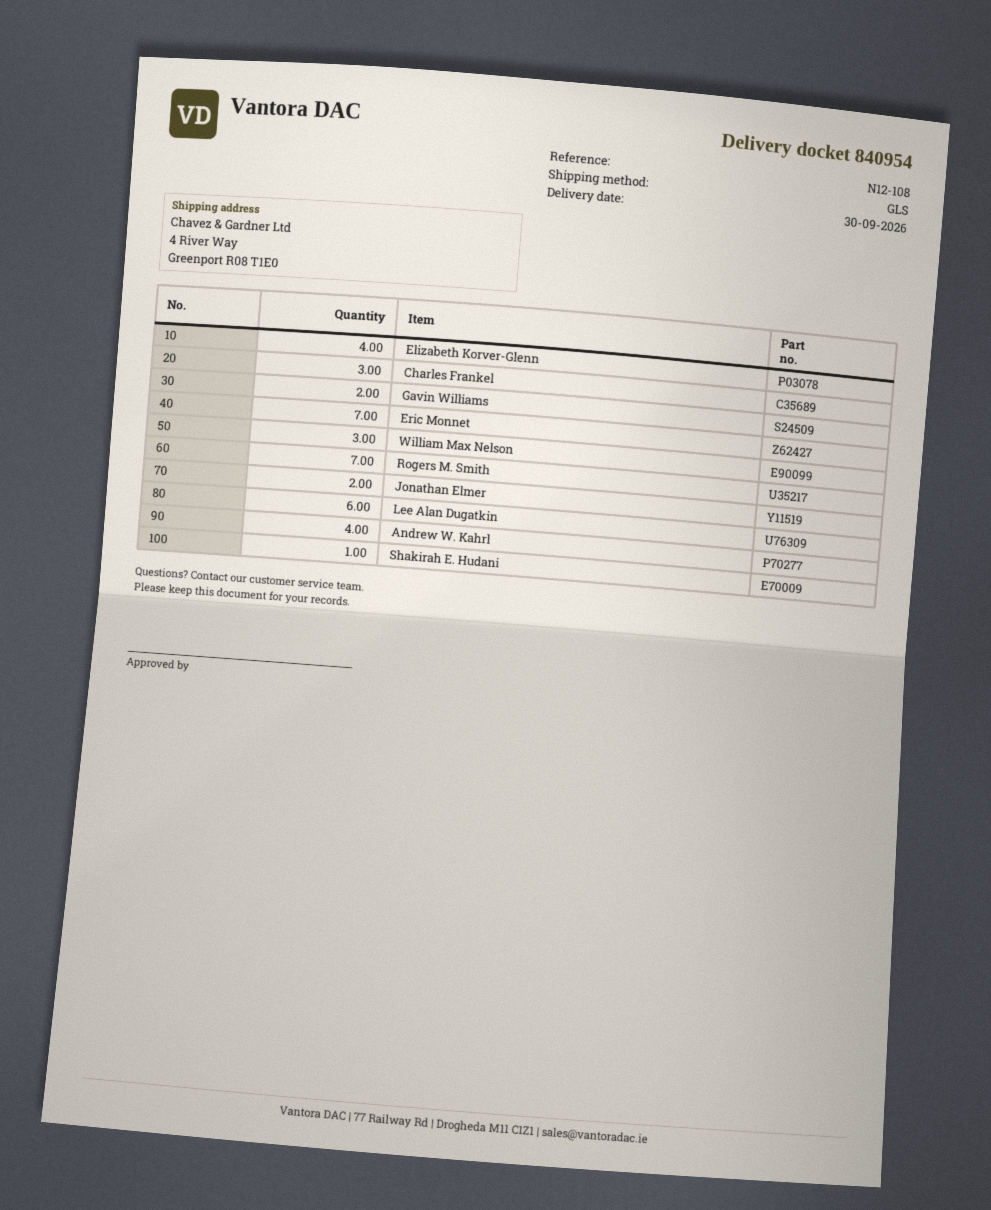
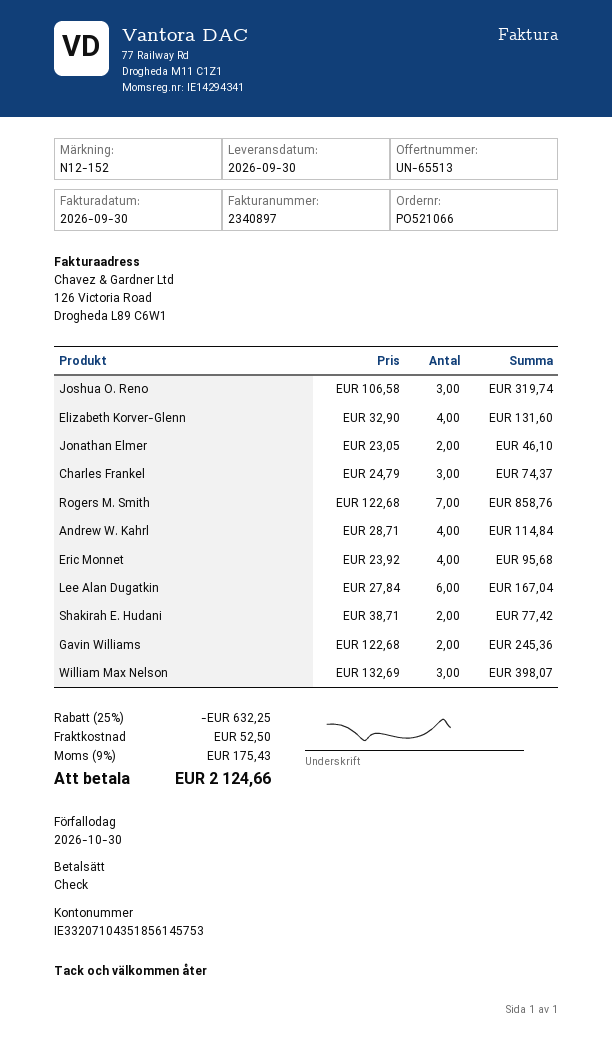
reference: N12-108 -> N12-152
Eric Monnet: 7 -> 4
Shakirah E. Hudani: 1 -> 2
Joshua O. Reno: none -> 3

